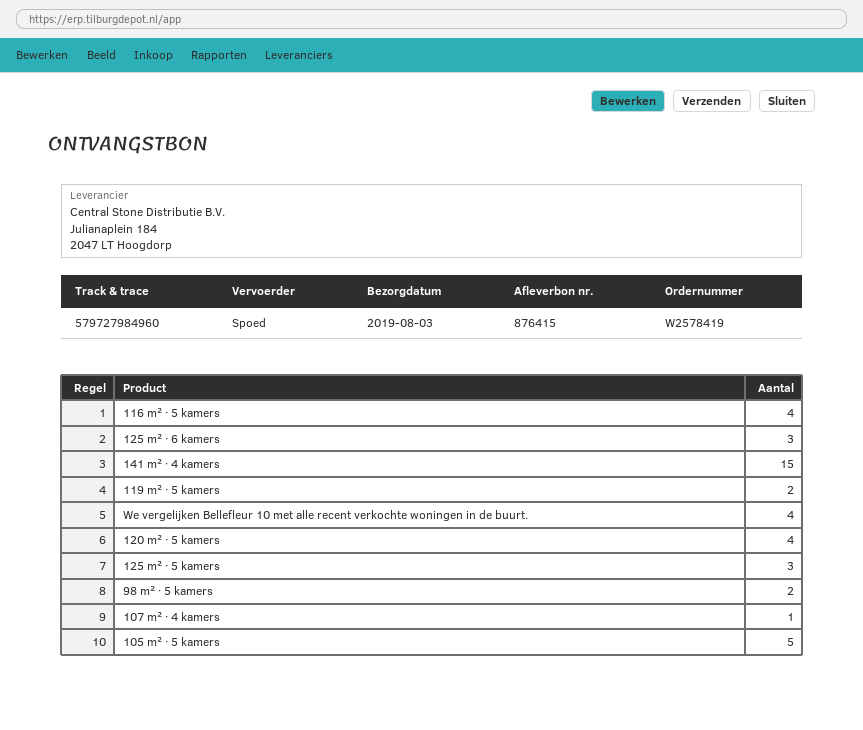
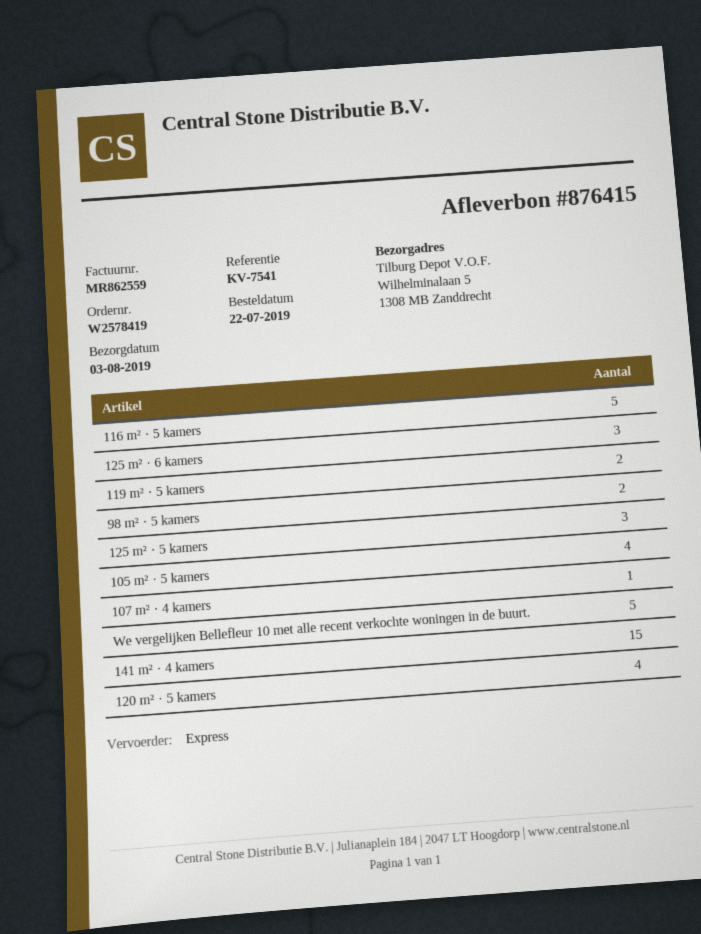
116 m² · 5 kamers: 4 -> 5
We vergelijken Bellefleur 10 met alle recent verkochte woningen in de buurt.: 4 -> 5
105 m² · 5 kamers: 5 -> 4

